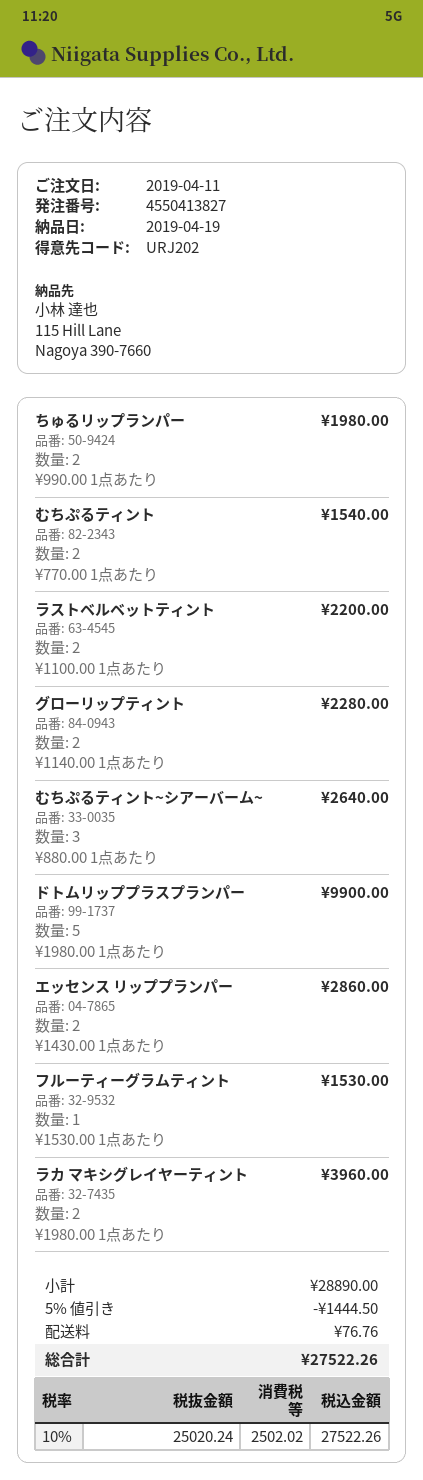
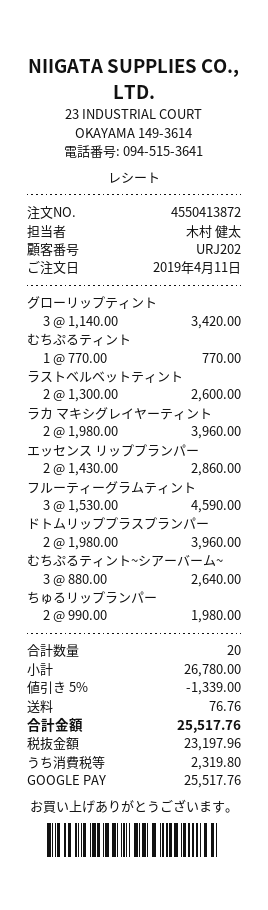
order number: 4550413827 -> 4550413872
むちぷるティント: 2 x 770.00 = 1540.00 -> 1 x 770.00 = 770.00
ラストベルベットティント: 2 x 1100.00 = 2200.00 -> 2 x 1300.00 = 2600.00
グローリップティント: 2 x 1140.00 = 2280.00 -> 3 x 1140.00 = 3420.00
ドトムリッププラスプランパー: 5 x 1980.00 = 9900.00 -> 2 x 1980.00 = 3960.00
フルーティーグラムティント: 1 x 1530.00 = 1530.00 -> 3 x 1530.00 = 4590.00
subtotal: 28890.00 -> 26780.00
discount: 5% = 1444.50 -> 5% = 1339.00
net: 25020.24 -> 23197.96
tax: 2502.02 -> 2319.80
total: 27522.26 -> 25517.76

